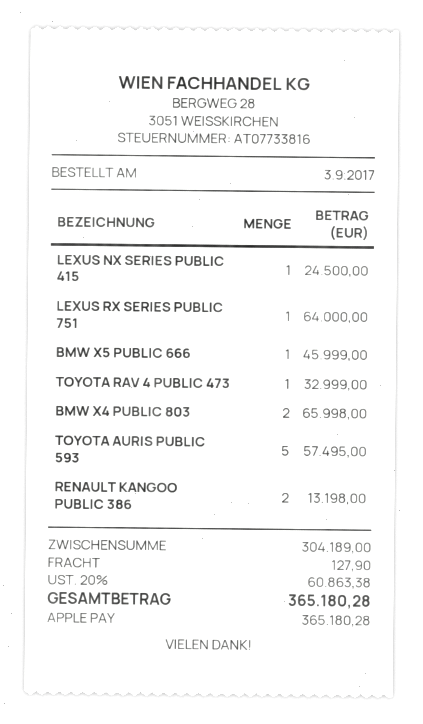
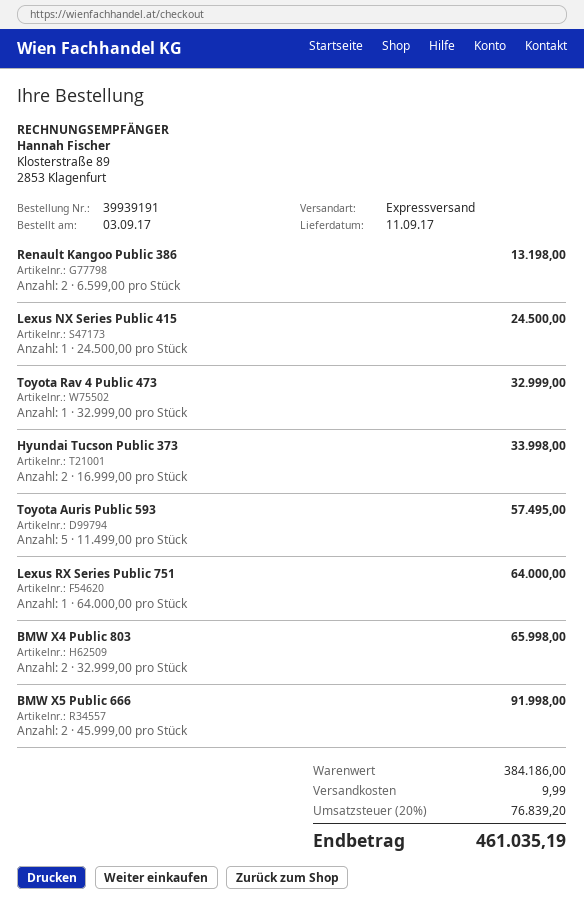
BMW X5 PUBLIC 666: 1 for 45999.00 -> 2 for 91998.00
Hyundai Tucson Public 373: none -> 2 for 33998.00
subtotal: 304189.00 -> 384186.00
shipping: 127.90 -> 9.99
tax: 20% = 60863.38 -> 20% = 76839.20
total: 365180.28 -> 461035.19

